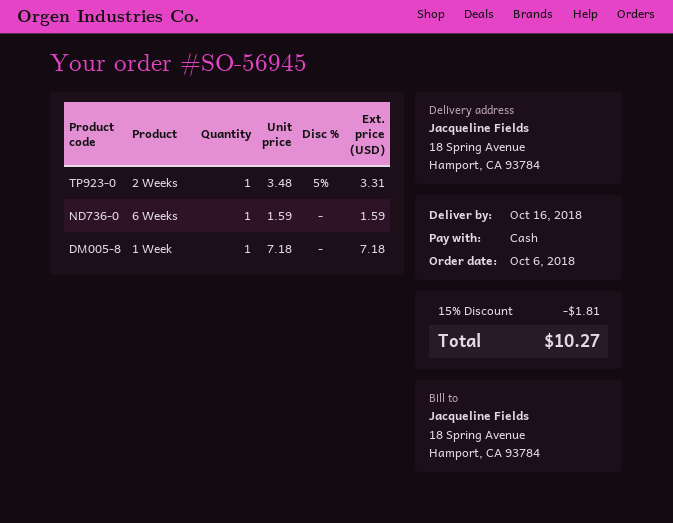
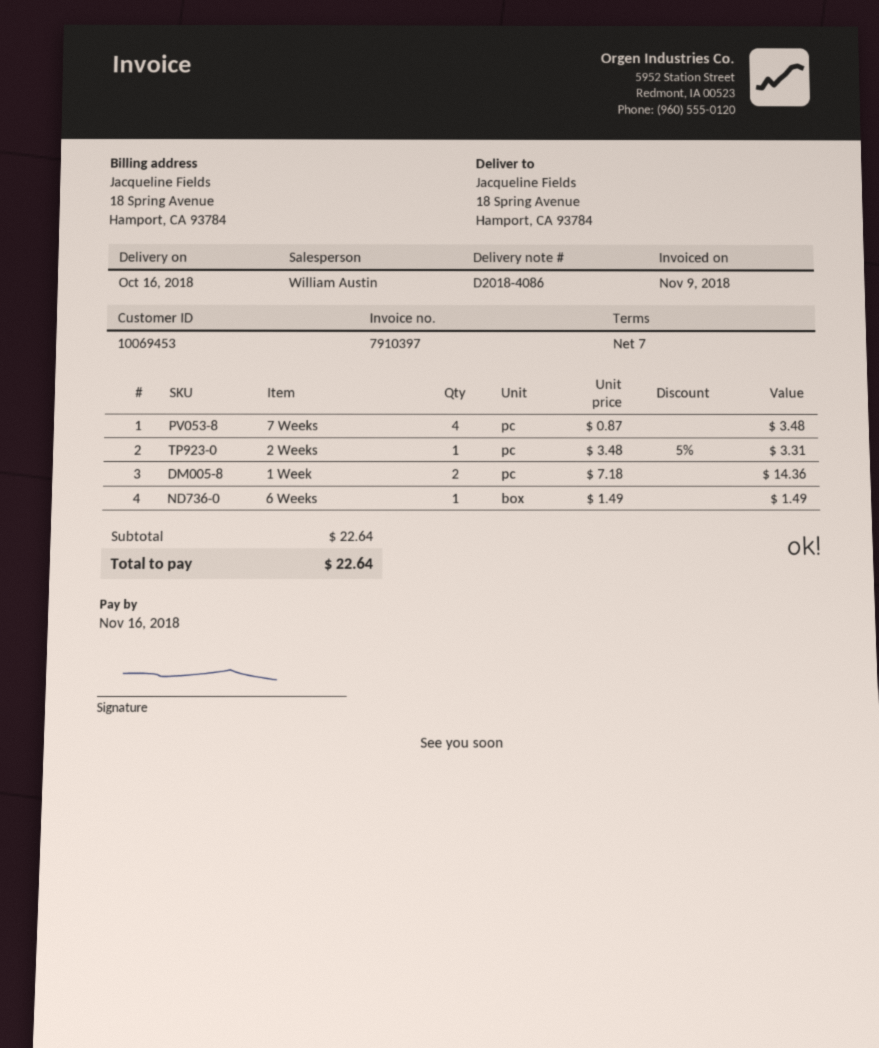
6 Weeks: 1 x 1.59 = 1.59 -> 1 x 1.49 = 1.49
1 Week: 1 x 7.18 = 7.18 -> 2 x 7.18 = 14.36
7 Weeks: none -> 4 x 0.87 = 3.48
discount: 15% = 1.81 -> none
total: 10.27 -> 22.64

